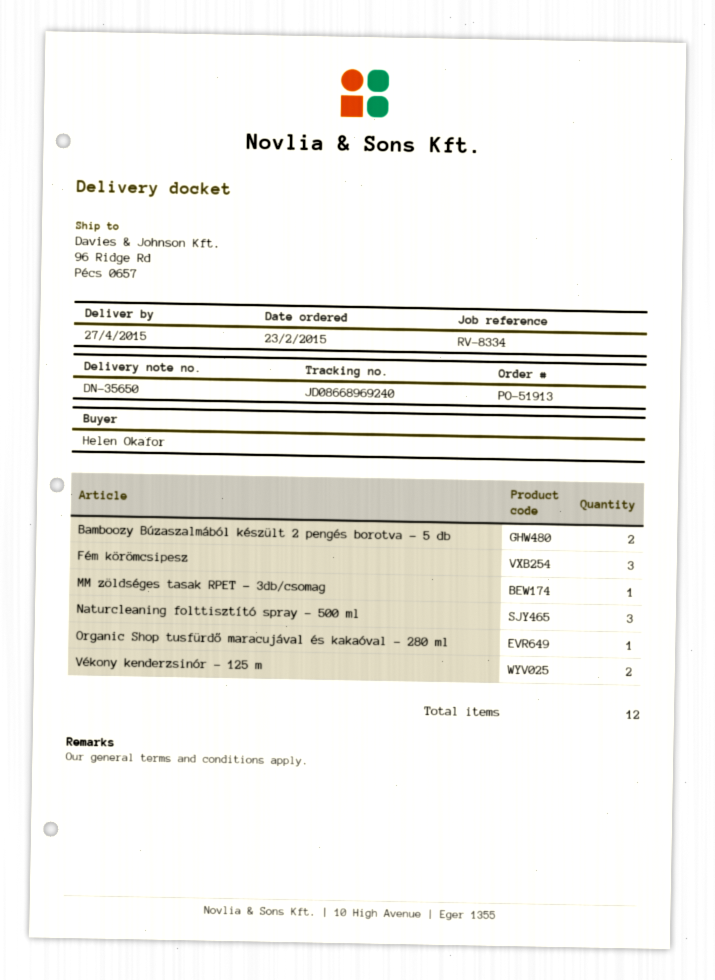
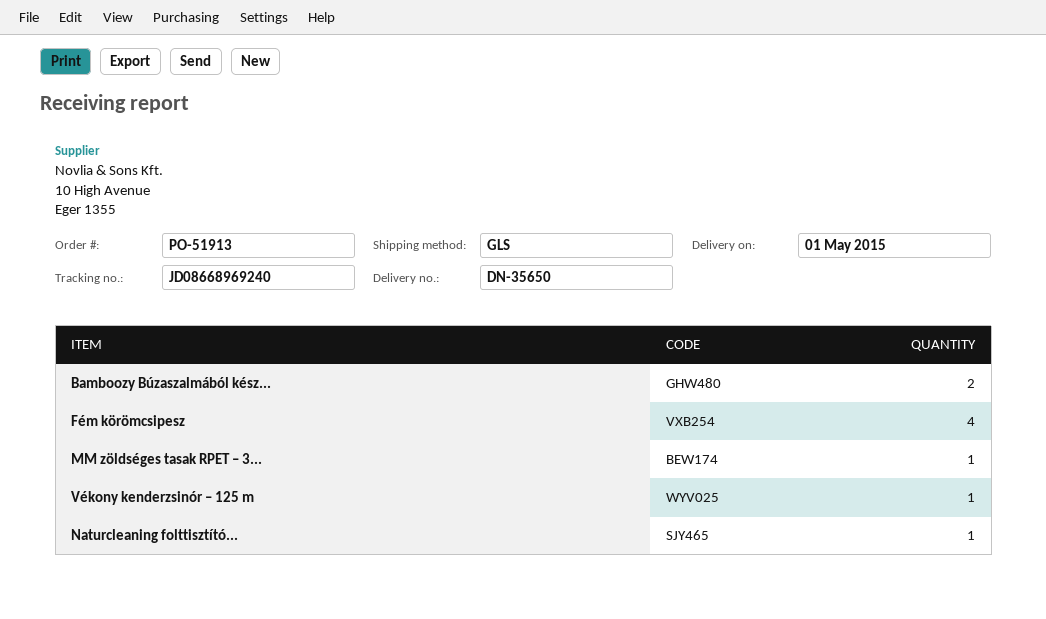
delivery date: 2015-04-27 -> 2015-05-01
Fém körömcsipesz: 3 -> 4
Naturcleaning folttisztító spray – 500 ml: 3 -> 1
Organic Shop tusfürdő maracujával és kakaóval – 280 ml: 1 -> none
Vékony kenderzsinór – 125 m: 2 -> 1

